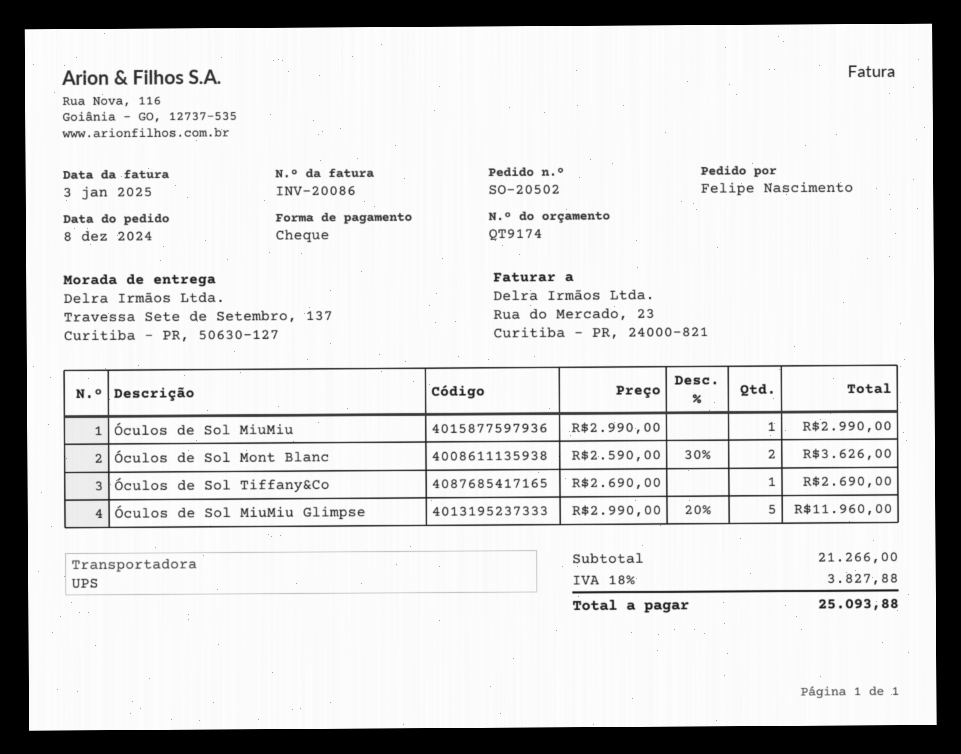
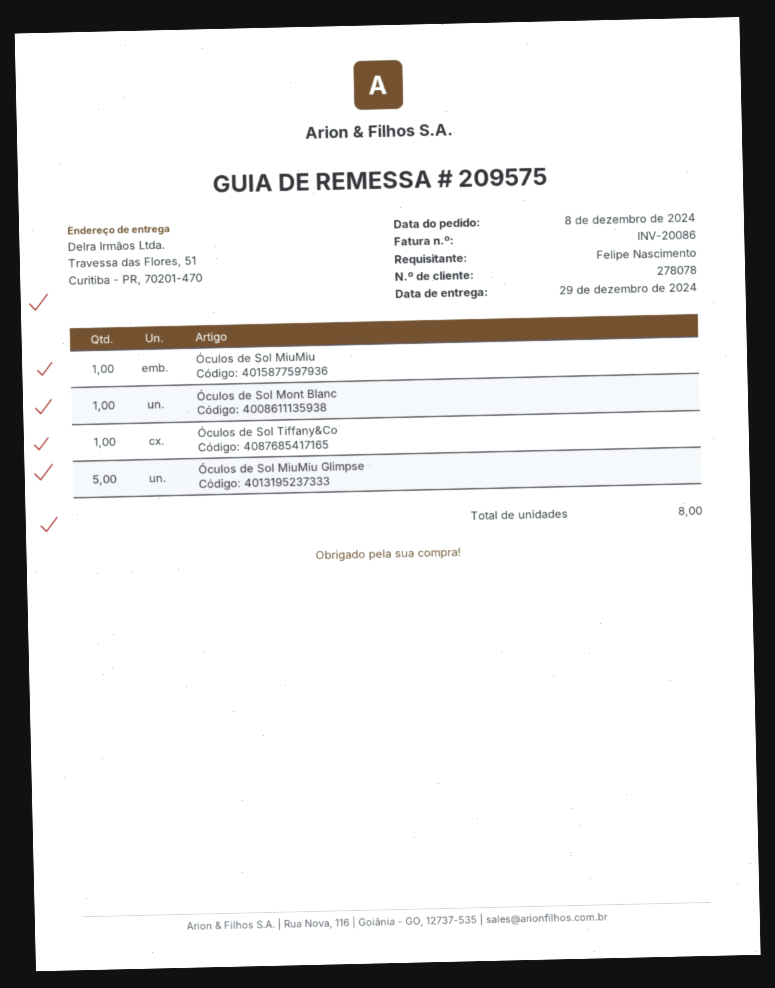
ship to: Travessa Sete de Setembro, 137, Curitiba - PR, 50630-127 -> Travessa das Flores, 51, Curitiba - PR, 70201-470
Óculos de Sol Mont Blanc: 2 -> 1

